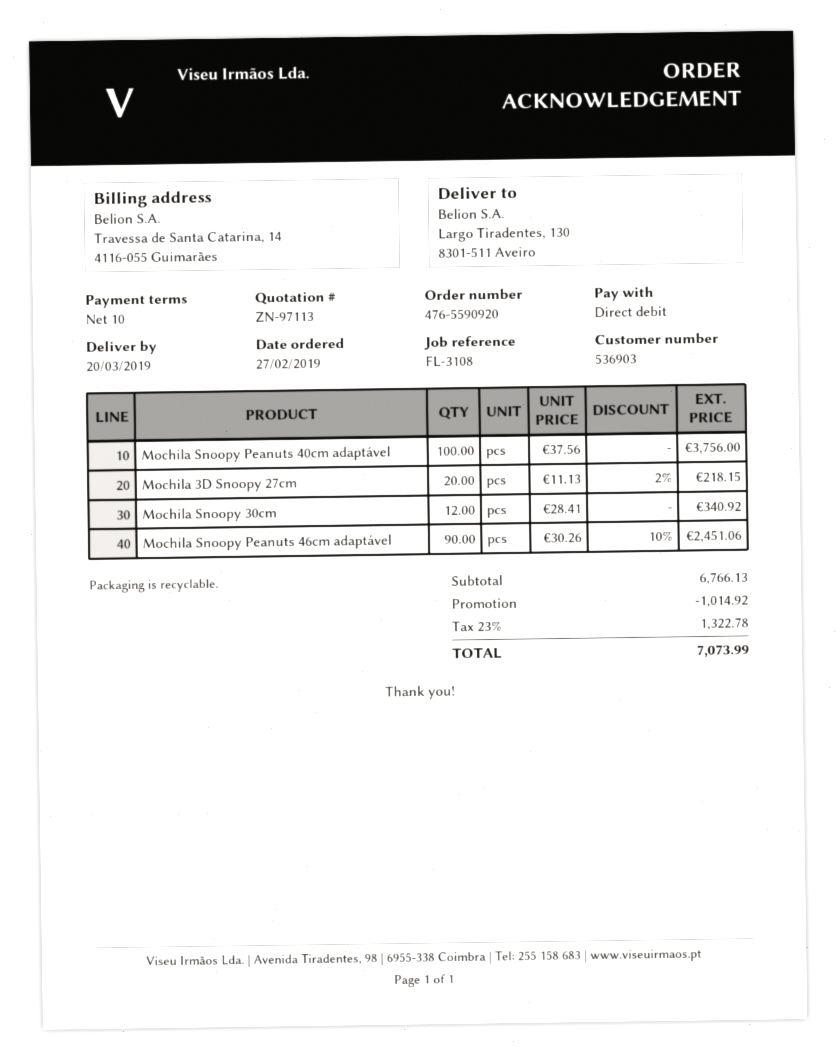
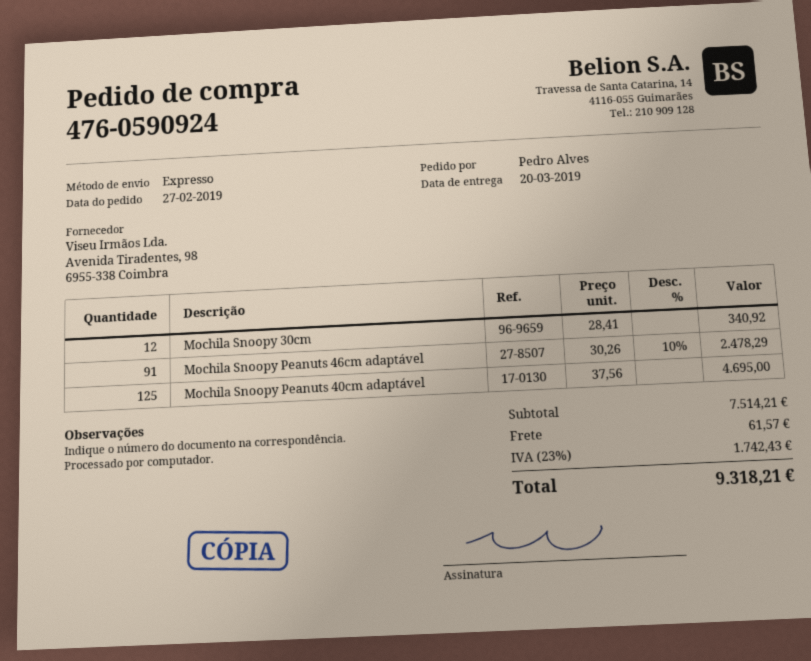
order number: 476-5590920 -> 476-0590924
Mochila Snoopy Peanuts 40cm adaptável: 100 x 37.56 = 3756.00 -> 125 x 37.56 = 4695.00
Mochila 3D Snoopy 27cm: 20 x 11.13 - 2% = 218.15 -> none
Mochila Snoopy Peanuts 46cm adaptável: 90 x 30.26 - 10% = 2451.06 -> 91 x 30.26 - 10% = 2478.29
subtotal: 6766.13 -> 7514.21
discount: 1014.92 -> none
shipping: none -> 61.57
tax: 23% = 1322.78 -> 23% = 1742.43
total: 7073.99 -> 9318.21

